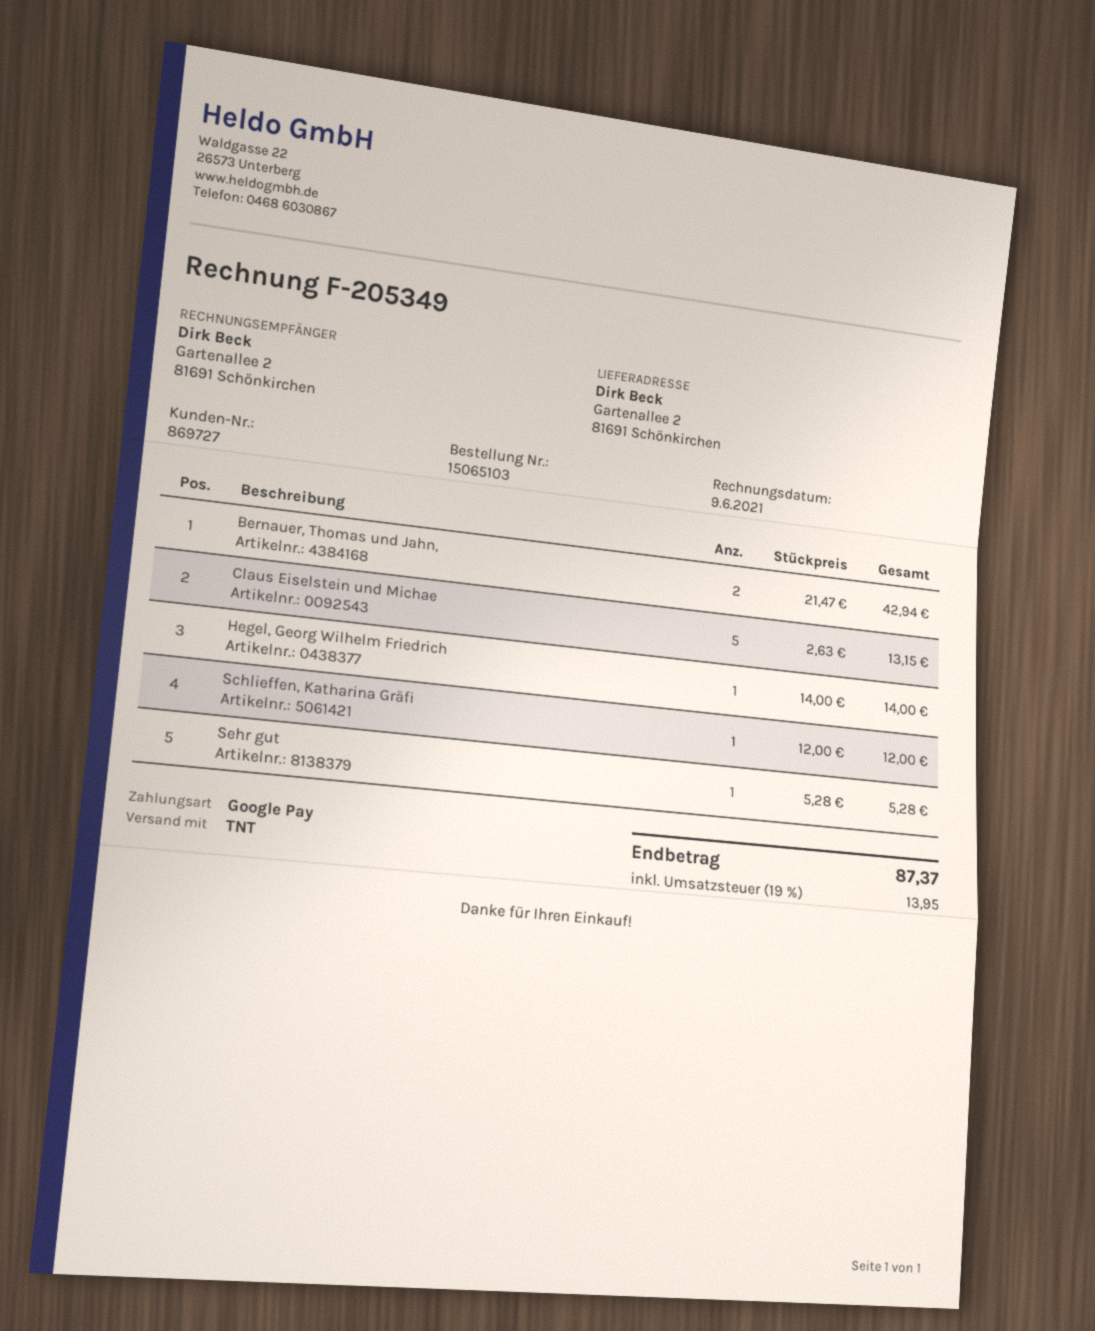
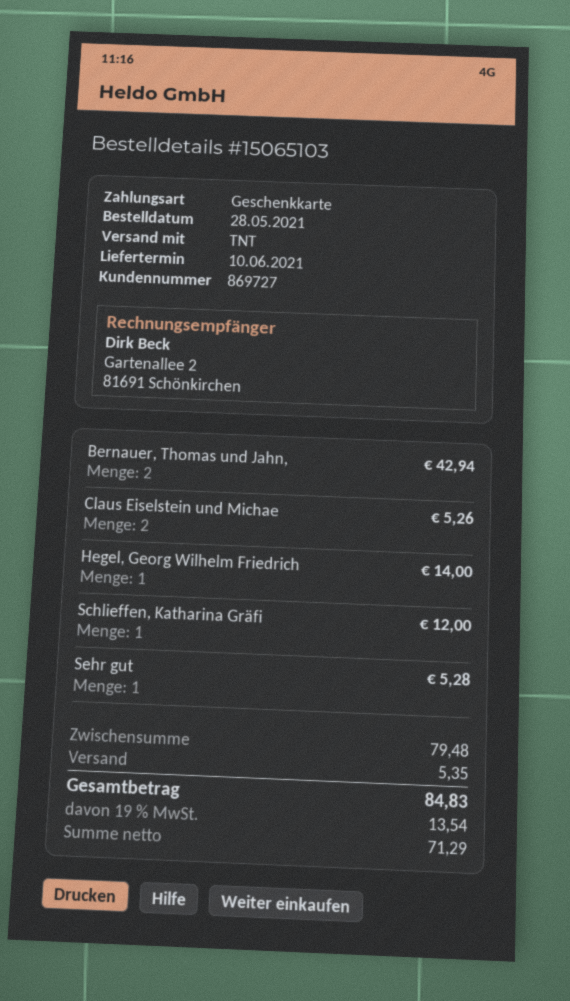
payment method: Google Pay -> gift card
Claus Eiselstein und Michae: 5 for 13.15 -> 2 for 5.26
shipping: none -> 5.35
tax: 19% = 13.95 -> 19% = 13.54
total: 87.37 -> 84.83

